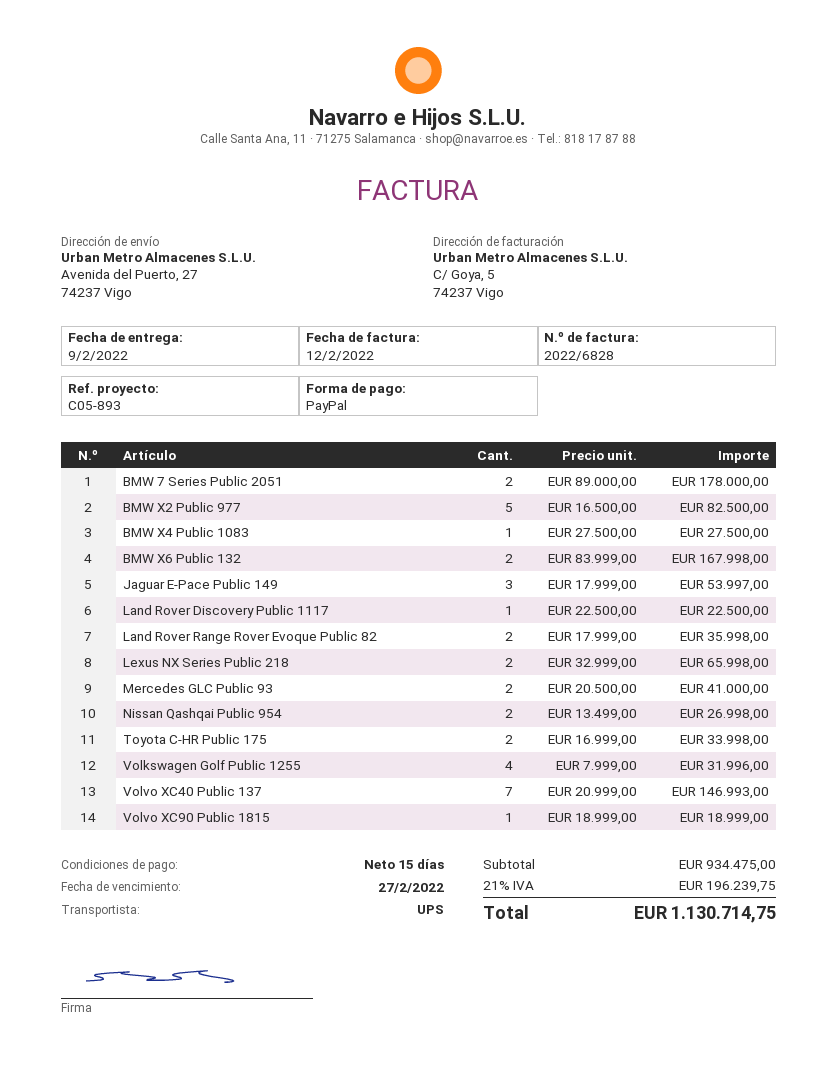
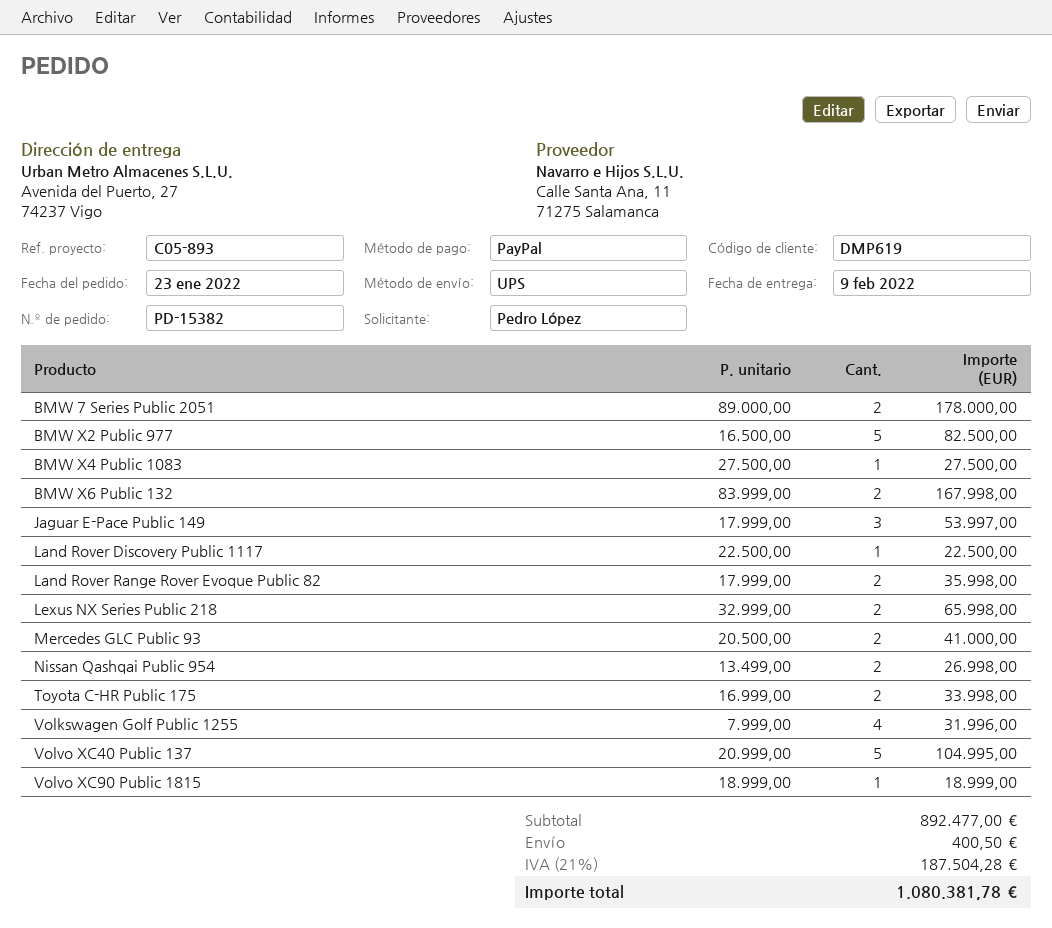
Volvo XC40 Public 137: 7 x 20999.00 = 146993.00 -> 5 x 20999.00 = 104995.00
subtotal: 934475.00 -> 892477.00
shipping: none -> 400.50
tax: 21% = 196239.75 -> 21% = 187504.28
total: 1130714.75 -> 1080381.78

